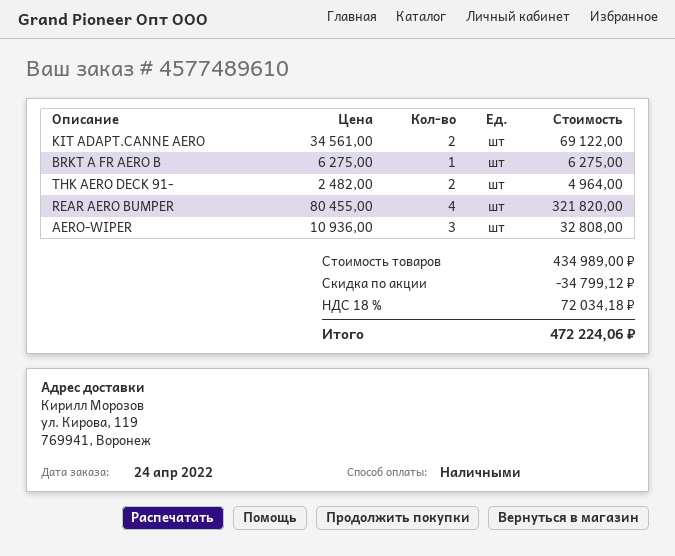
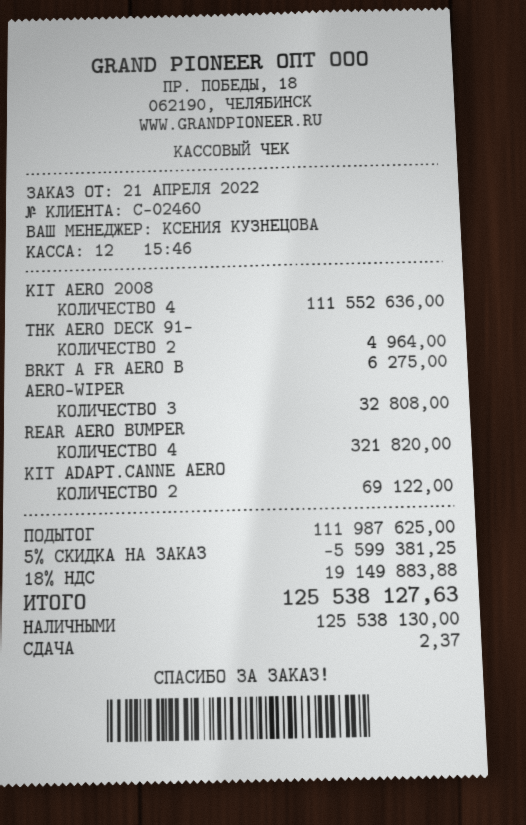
order date: 2022-04-24 -> 2022-04-21
KIT AERO 2008: none -> 4 for 111552636.00
subtotal: 434989.00 -> 111987625.00
discount: 34799.12 -> 5599381.25
tax: 18% = 72034.18 -> 18% = 19149883.88
total: 472224.06 -> 125538127.63

